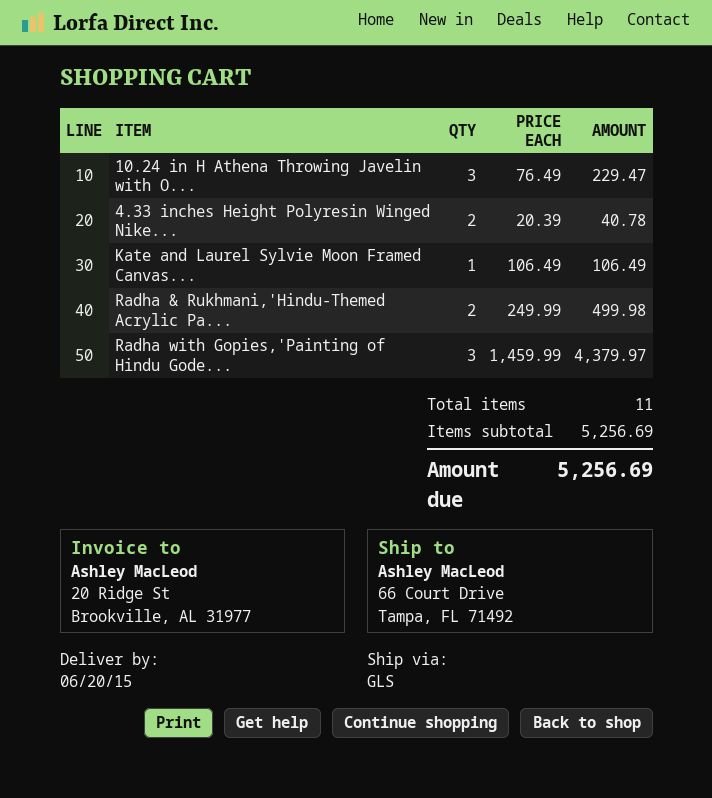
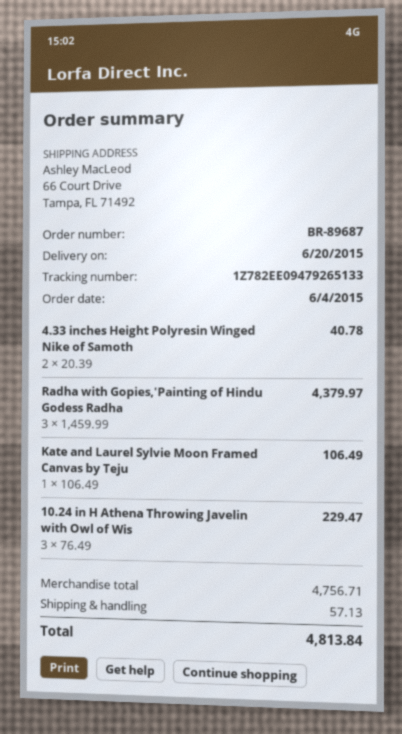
Radha & Rukhmani,'Hindu-Themed Acrylic Pa...: 2 x 249.99 = 499.98 -> none
subtotal: 5256.69 -> 4756.71
shipping: none -> 57.13
total: 5256.69 -> 4813.84

